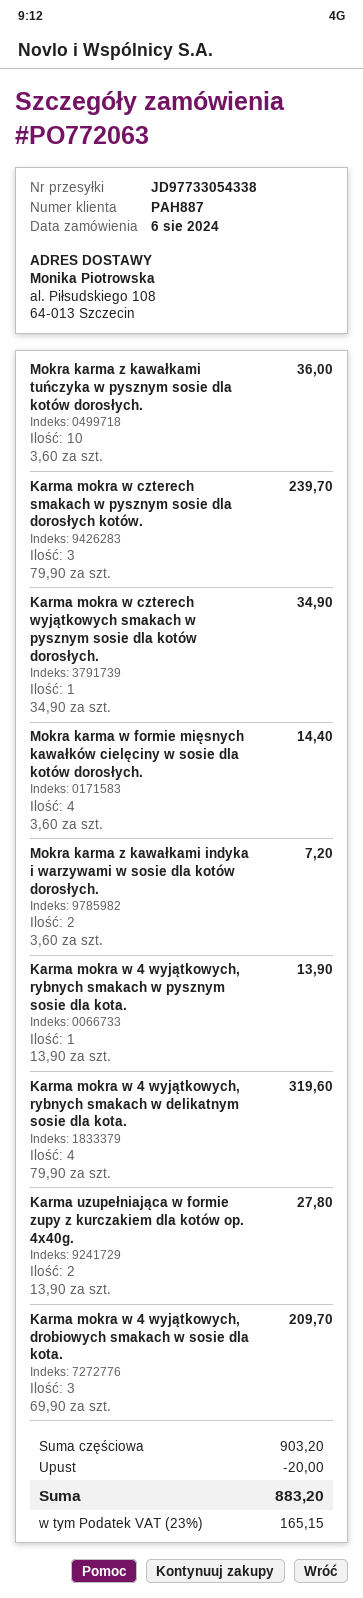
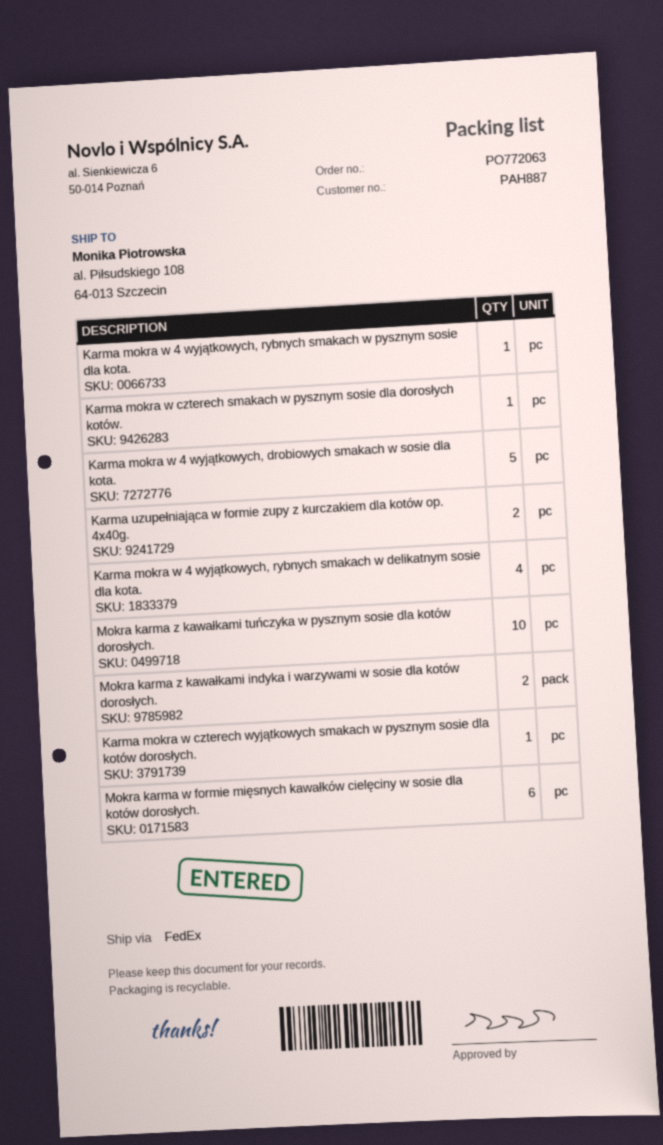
Karma mokra w czterech smakach w pysznym sosie dla dorosłych kotów.: 3 -> 1
Mokra karma w formie mięsnych kawałków cielęciny w sosie dla kotów dorosłych.: 4 -> 6
Karma mokra w 4 wyjątkowych, drobiowych smakach w sosie dla kota.: 3 -> 5

